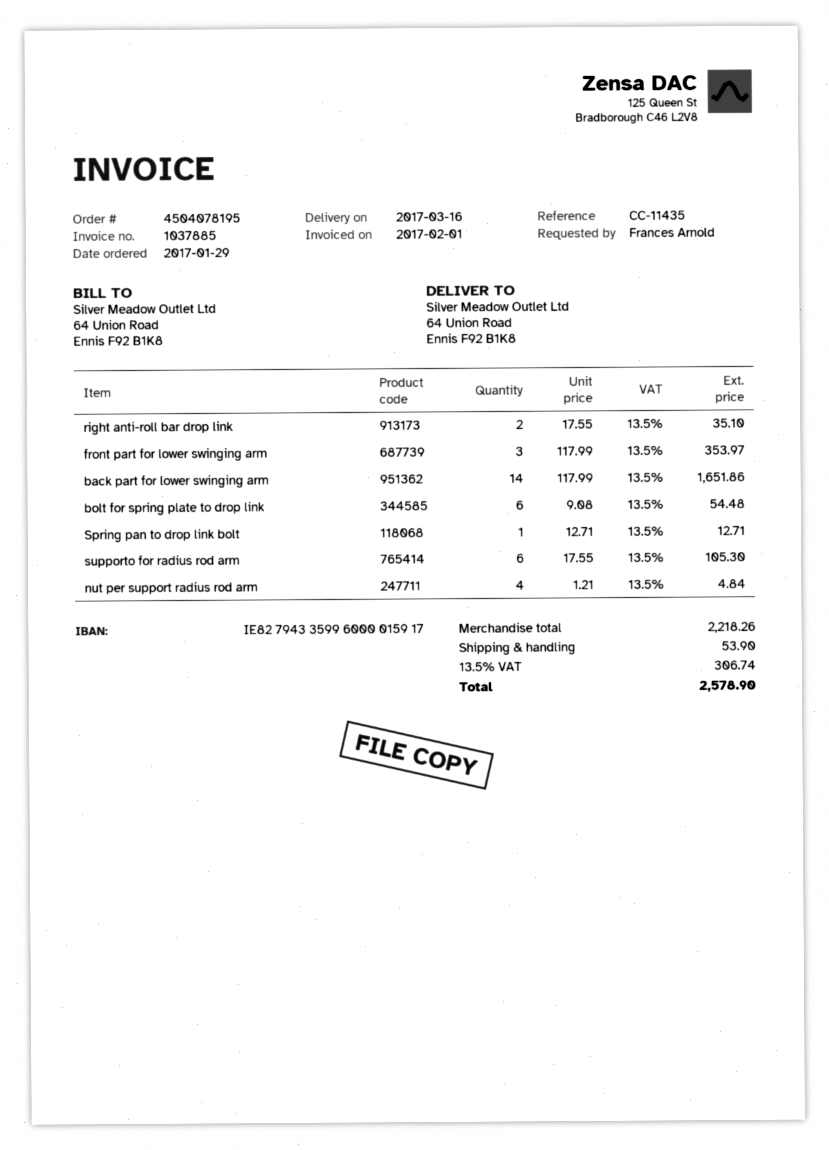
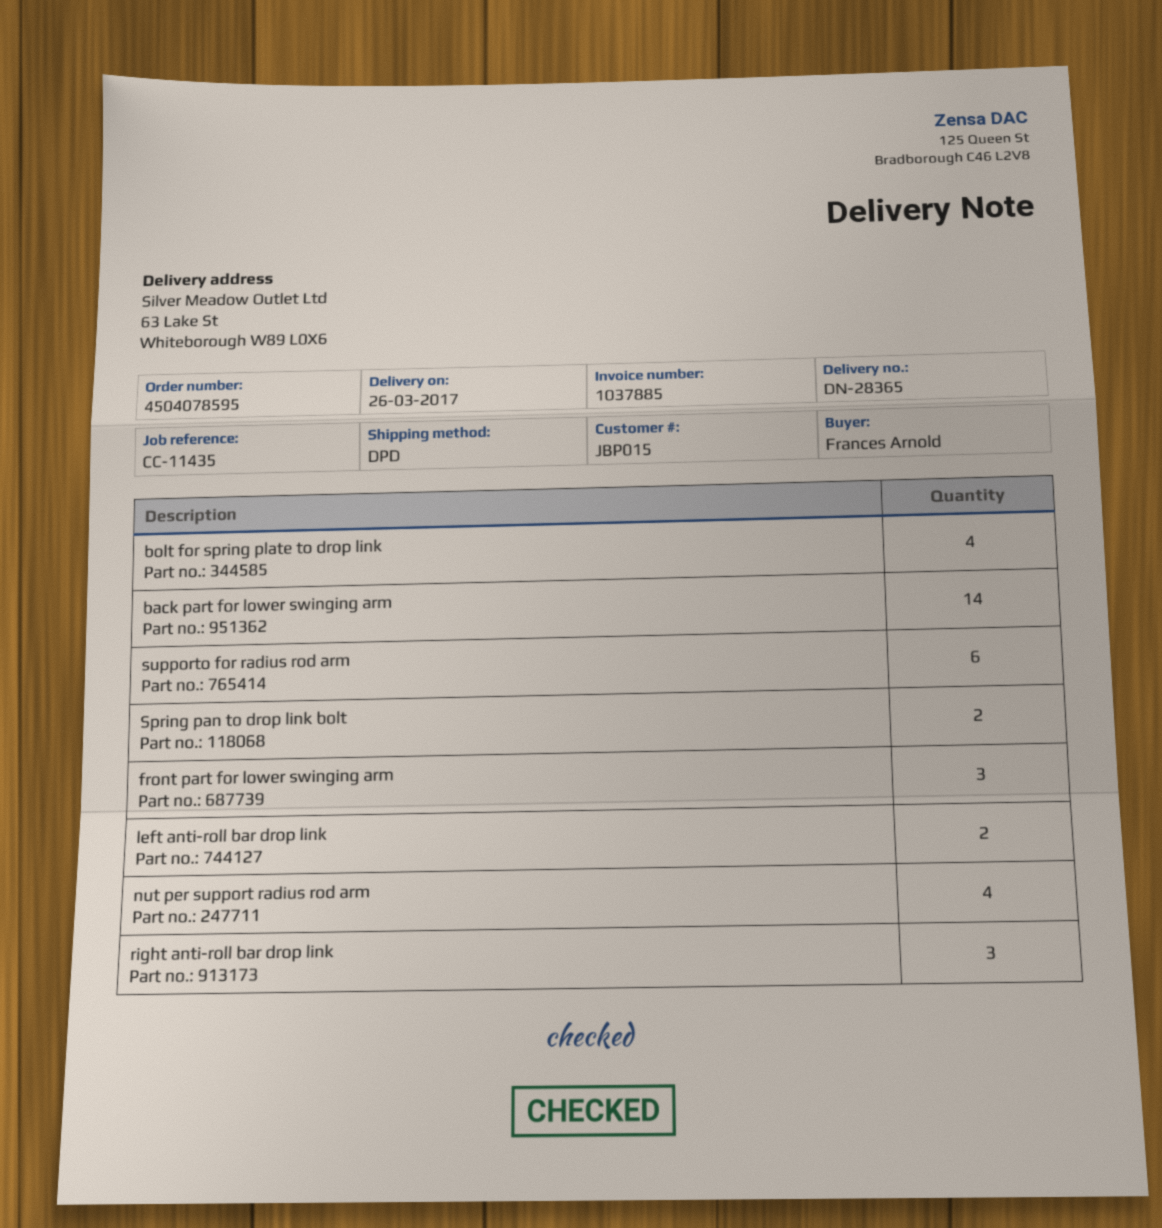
order number: 4504078195 -> 4504078595
delivery date: 2017-03-16 -> 2017-03-26
ship to: 64 Union Road, Ennis F92 B1K8 -> 63 Lake St, Whiteborough W89 L0X6
right anti-roll bar drop link: 2 -> 3
bolt for spring plate to drop link: 6 -> 4
Spring pan to drop link bolt: 1 -> 2
left anti-roll bar drop link: none -> 2

